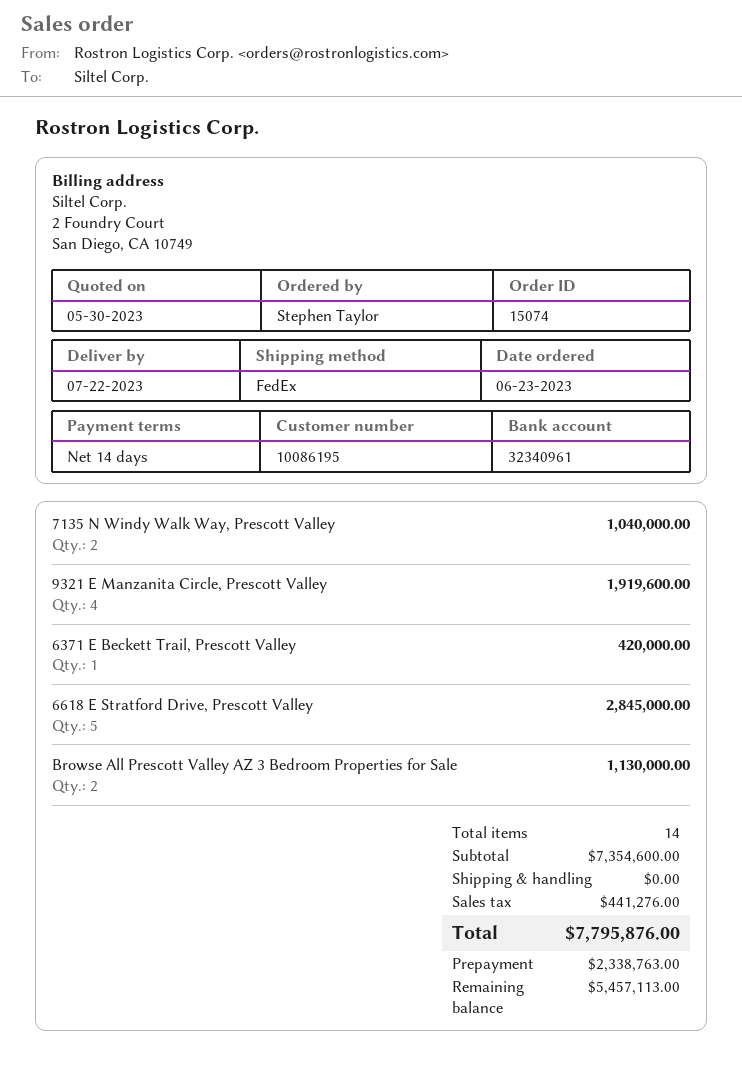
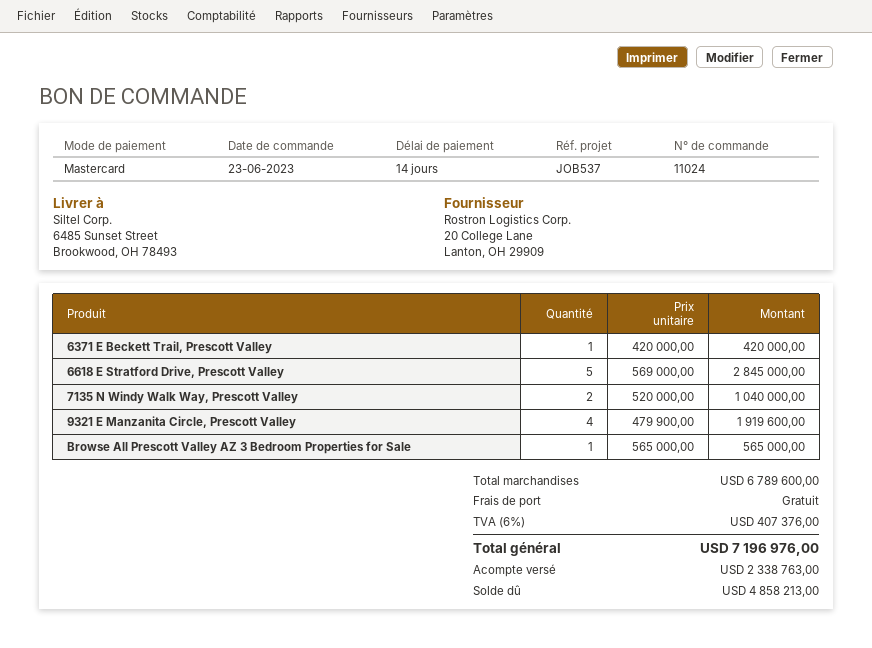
order number: 15074 -> 11024
Browse All Prescott Valley AZ 3 Bedroom Properties for Sale: 2 for 1130000.00 -> 1 for 565000.00
subtotal: 7354600.00 -> 6789600.00
tax: 441276.00 -> 407376.00
total: 7795876.00 -> 7196976.00
balance: 5457113.00 -> 4858213.00

